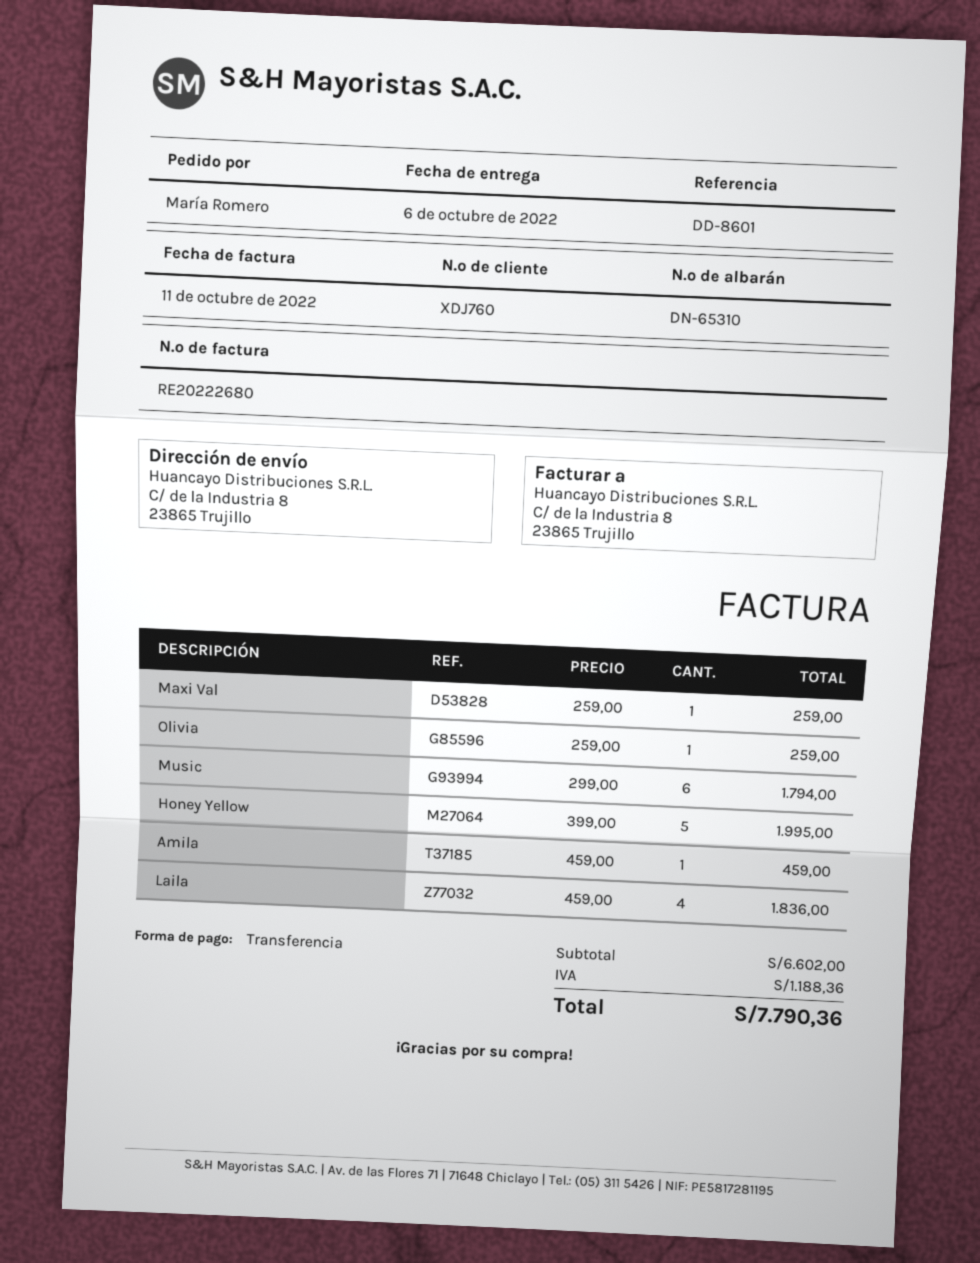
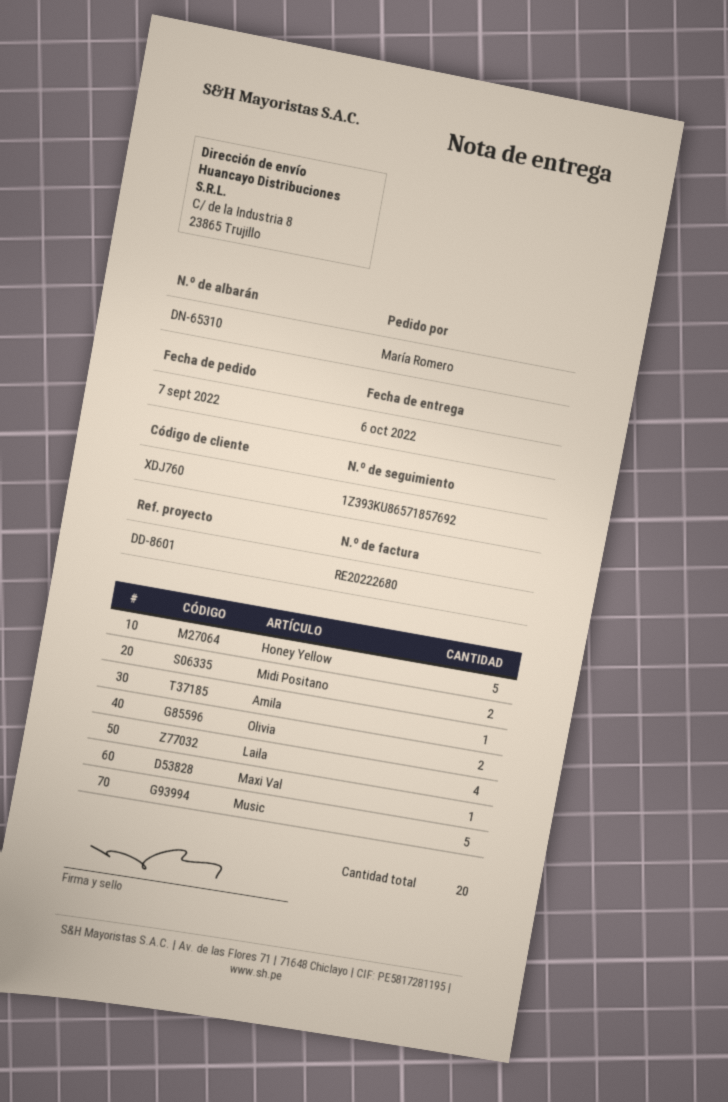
Olivia: 1 -> 2
Music: 6 -> 5
Midi Positano: none -> 2

